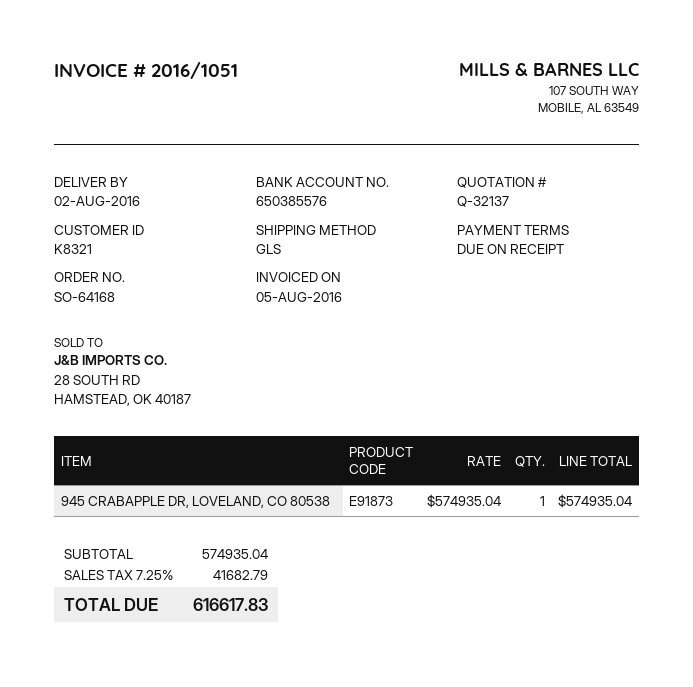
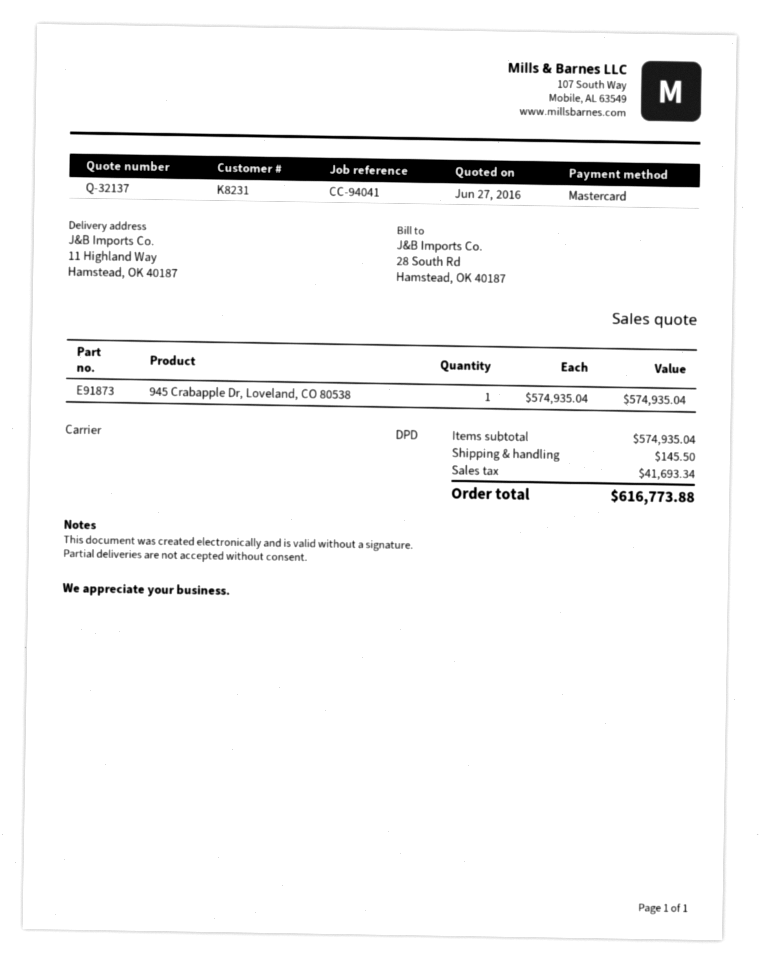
customer number: K8321 -> K8231
shipping method: GLS -> DPD
shipping: none -> 145.50
tax: 41682.79 -> 41693.34
total: 616617.83 -> 616773.88

